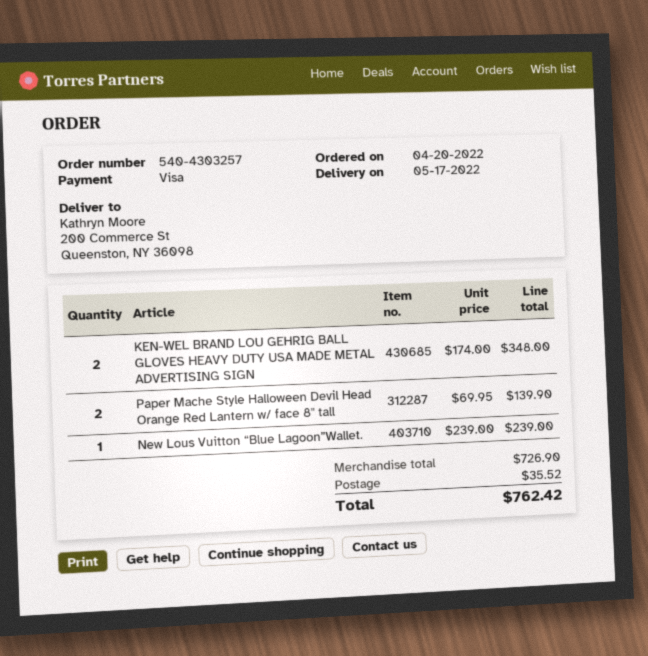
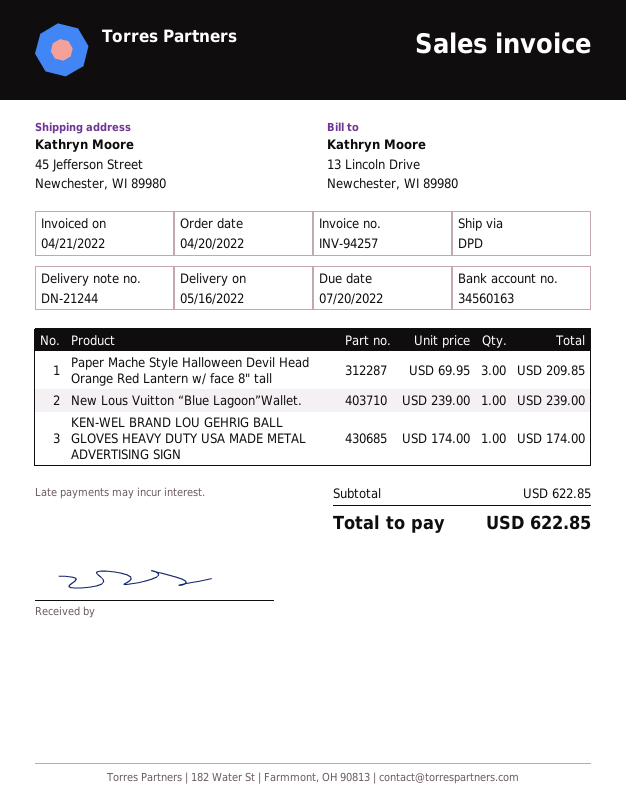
delivery date: 2022-05-17 -> 2022-05-16
ship to: 200 Commerce St, Queenston, NY 36098 -> 45 Jefferson Street, Newchester, WI 89980
KEN-WEL BRAND LOU GEHRIG BALL GLOVES HEAVY DUTY USA MADE METAL ADVERTISING SIGN: 2 x 174.00 = 348.00 -> 1 x 174.00 = 174.00
Paper Mache Style Halloween Devil Head Orange Red Lantern w/ face 8" tall: 2 x 69.95 = 139.90 -> 3 x 69.95 = 209.85
subtotal: 726.90 -> 622.85
shipping: 35.52 -> none
total: 762.42 -> 622.85

